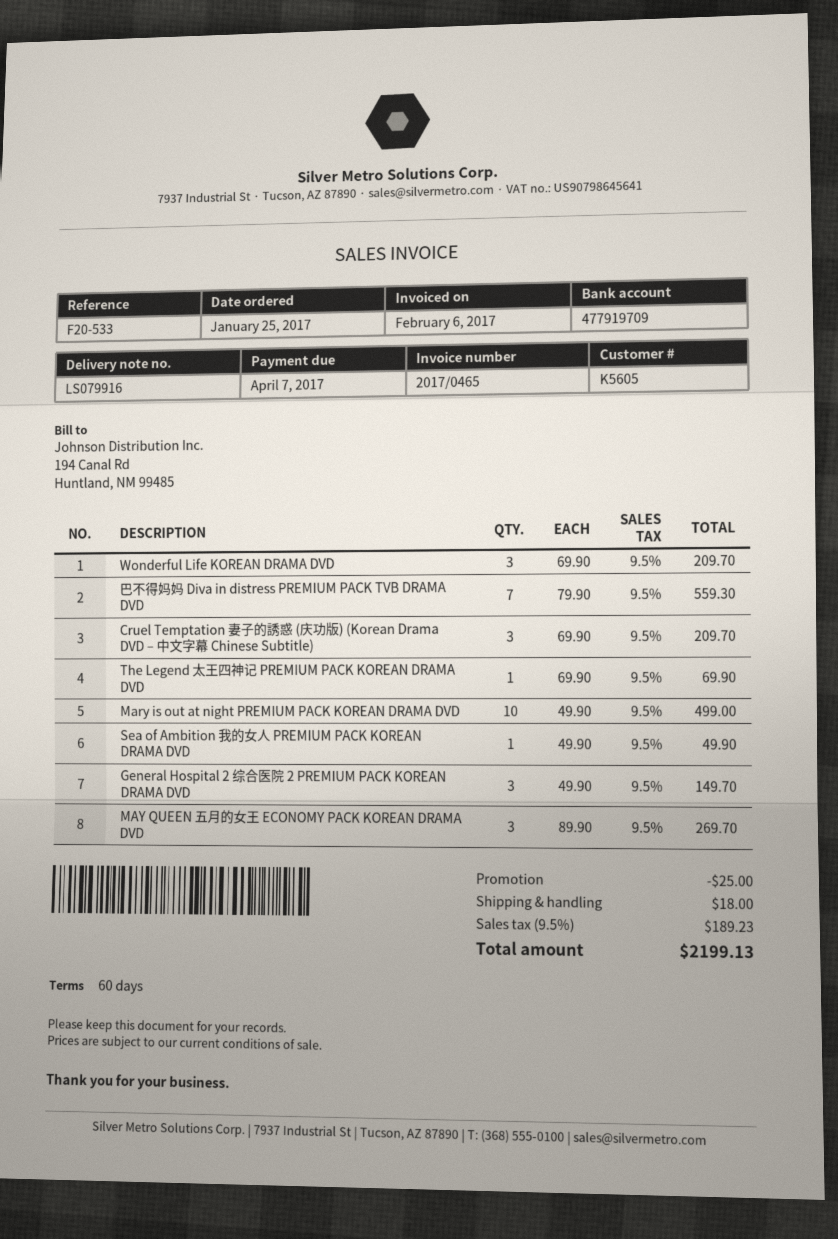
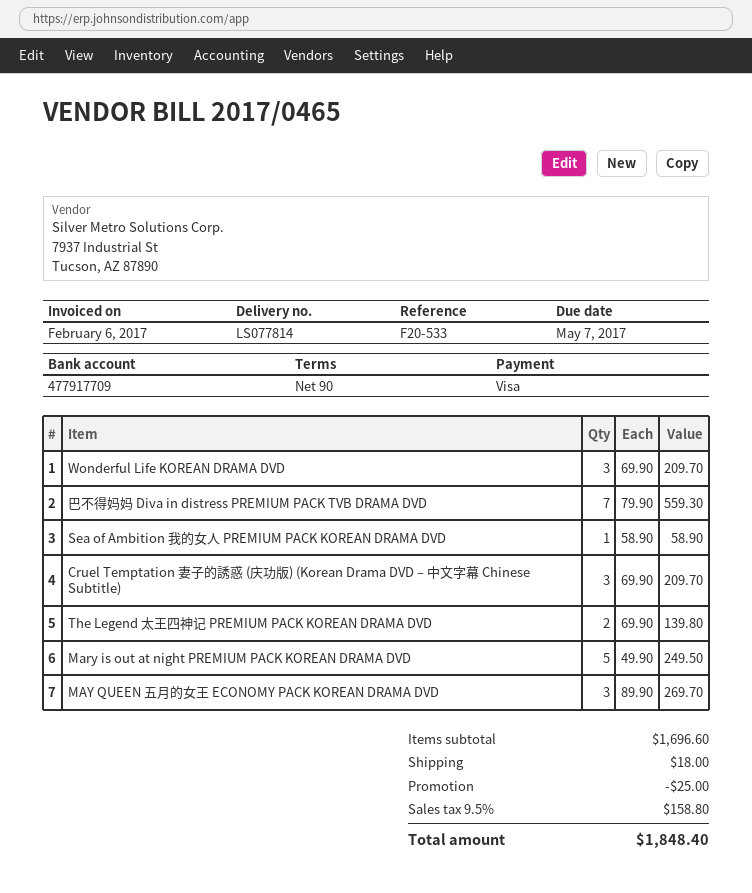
delivery note number: LS079916 -> LS077814
payment terms: 60 days -> 90 days
due date: 2017-04-07 -> 2017-05-07
bank account: 477919709 -> 477917709
The Legend 太王四神记 PREMIUM PACK KOREAN DRAMA DVD: 1 x 69.90 = 69.90 -> 2 x 69.90 = 139.80
Mary is out at night PREMIUM PACK KOREAN DRAMA DVD: 10 x 49.90 = 499.00 -> 5 x 49.90 = 249.50
Sea of Ambition 我的女人 PREMIUM PACK KOREAN DRAMA DVD: 1 x 49.90 = 49.90 -> 1 x 58.90 = 58.90
General Hospital 2 综合医院 2 PREMIUM PACK KOREAN DRAMA DVD: 3 x 49.90 = 149.70 -> none
tax: 9.5% = 189.23 -> 9.5% = 158.80
total: 2199.13 -> 1848.40

